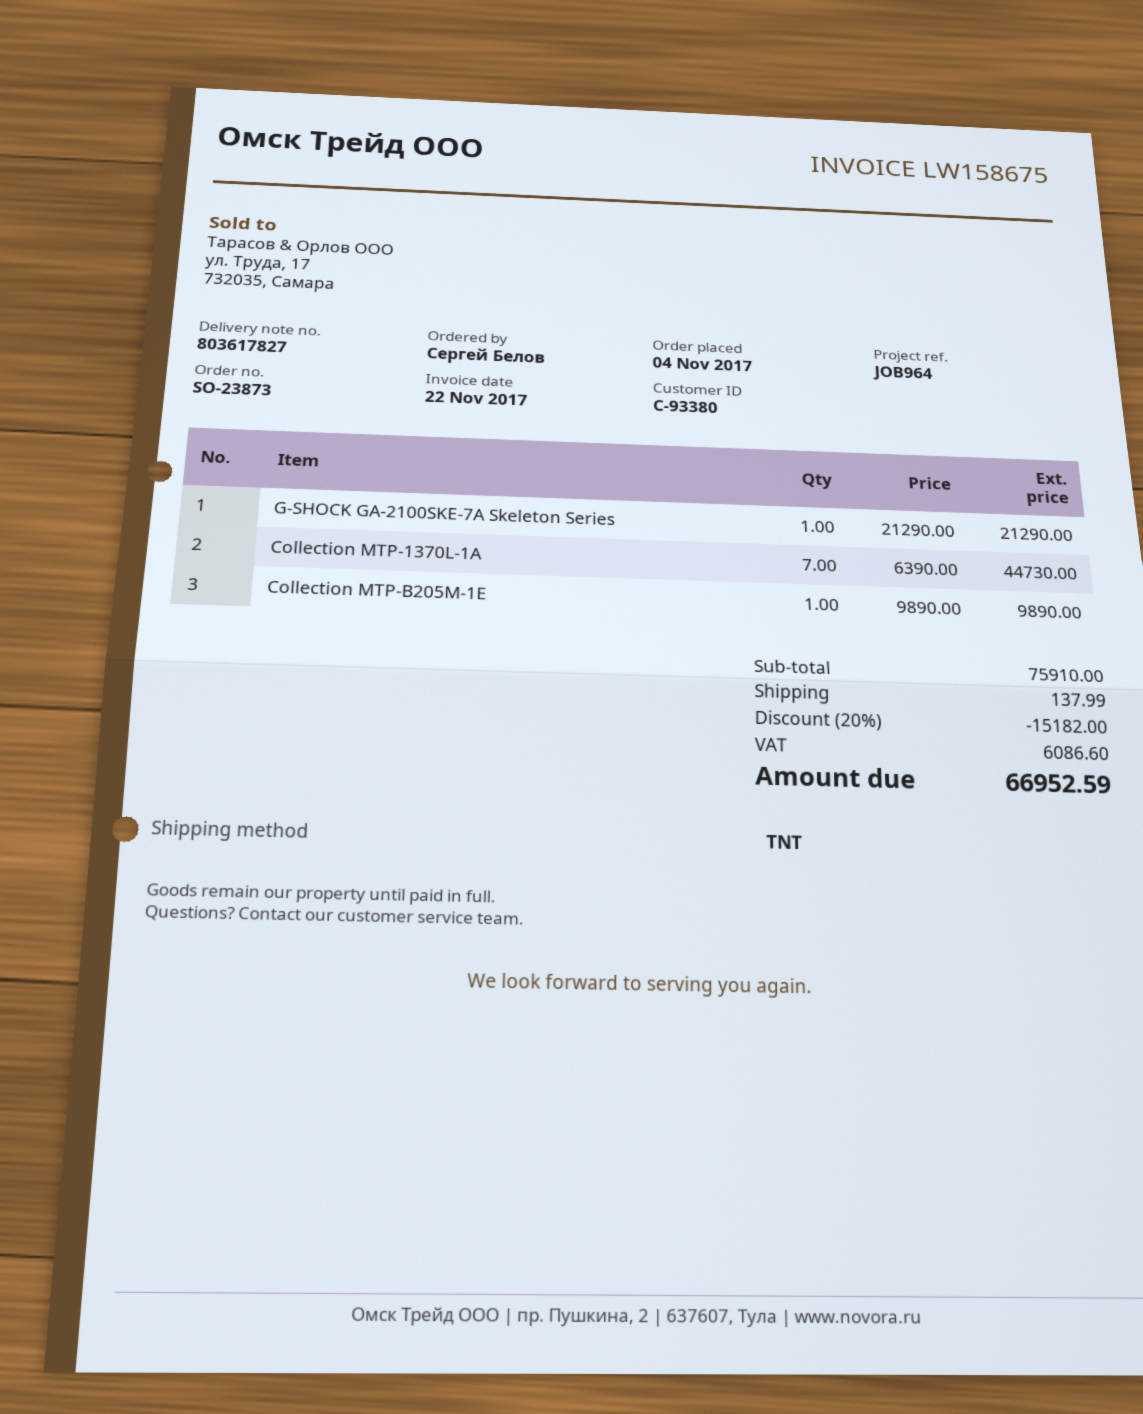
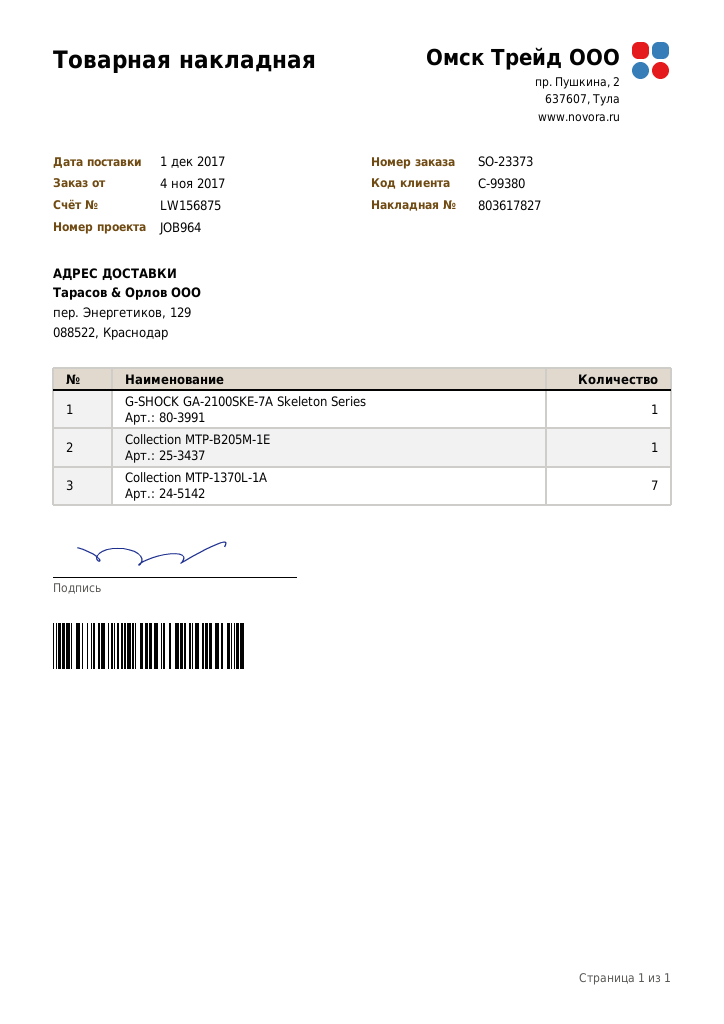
order number: SO-23873 -> SO-23373
invoice number: LW158675 -> LW156875
customer number: C-93380 -> C-99380

